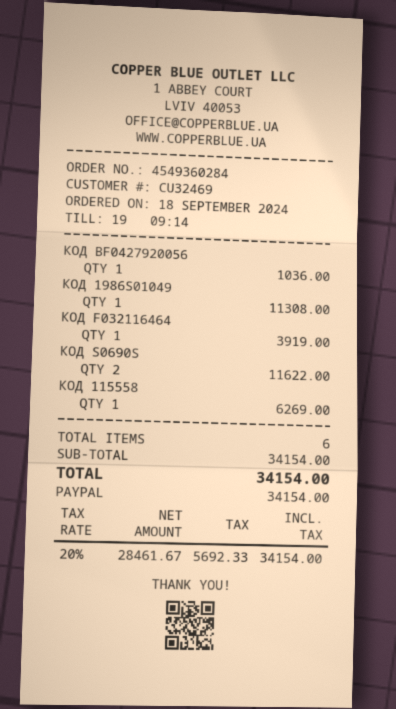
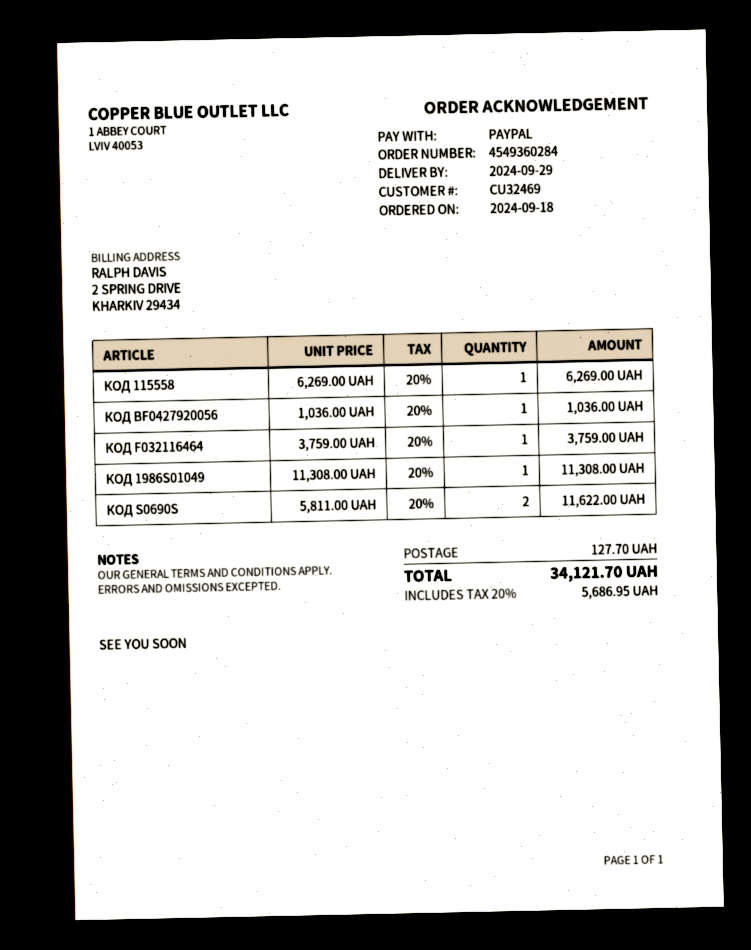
КОД F032116464: 1 for 3919.00 -> 1 for 3759.00
shipping: none -> 127.70
tax: 20% = 5692.33 -> 20% = 5686.95
total: 34154.00 -> 34121.70

